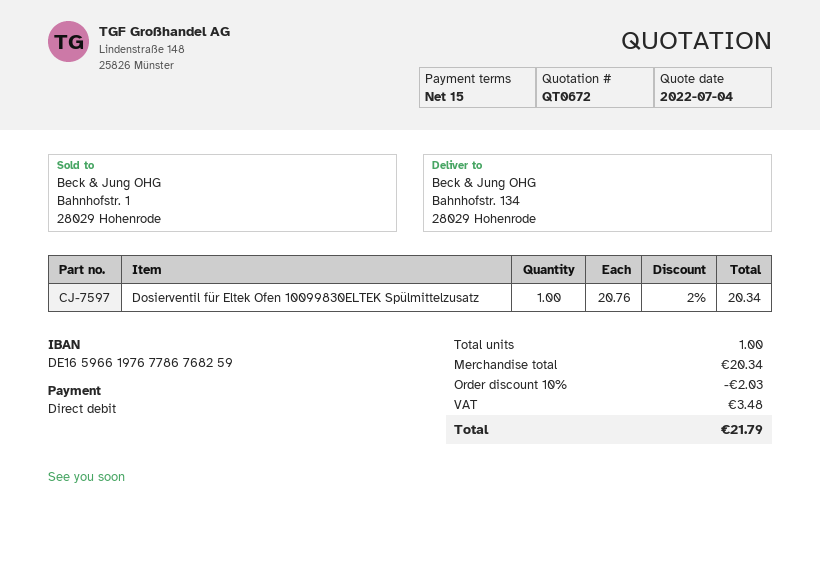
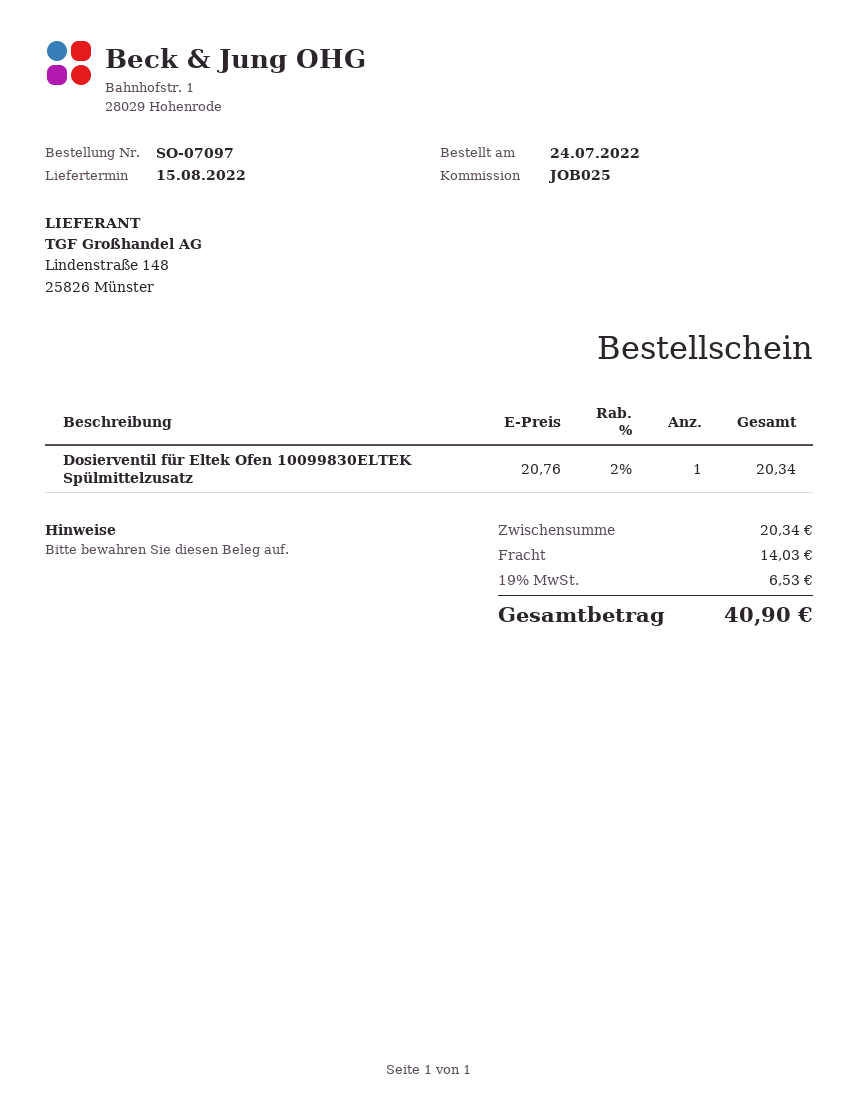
discount: 10% = 2.03 -> none
shipping: none -> 14.03
tax: 3.48 -> 6.53
total: 21.79 -> 40.90

